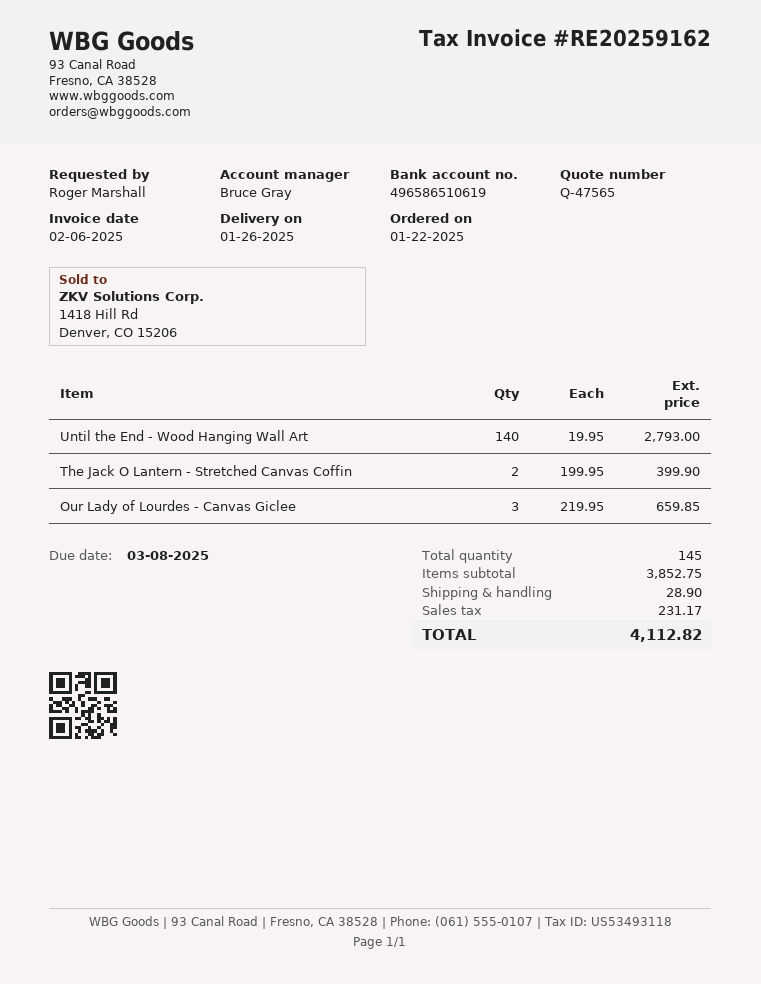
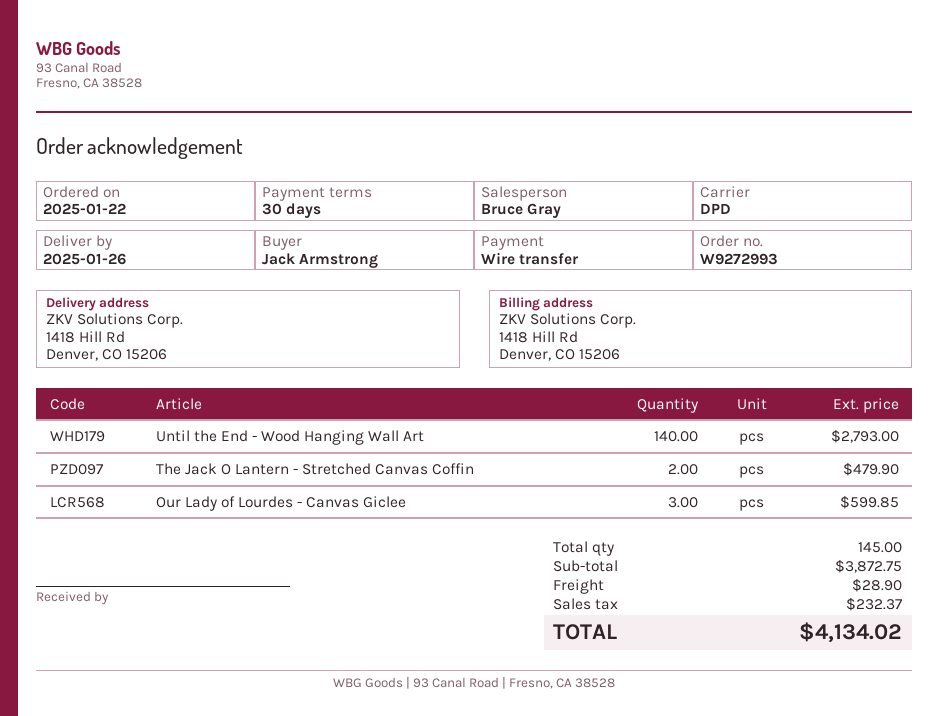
ordered by: Roger Marshall -> Jack Armstrong
The Jack O Lantern - Stretched Canvas Coffin: 2 for 399.90 -> 2 for 479.90
Our Lady of Lourdes - Canvas Giclee: 3 for 659.85 -> 3 for 599.85
subtotal: 3852.75 -> 3872.75
tax: 231.17 -> 232.37
total: 4112.82 -> 4134.02

